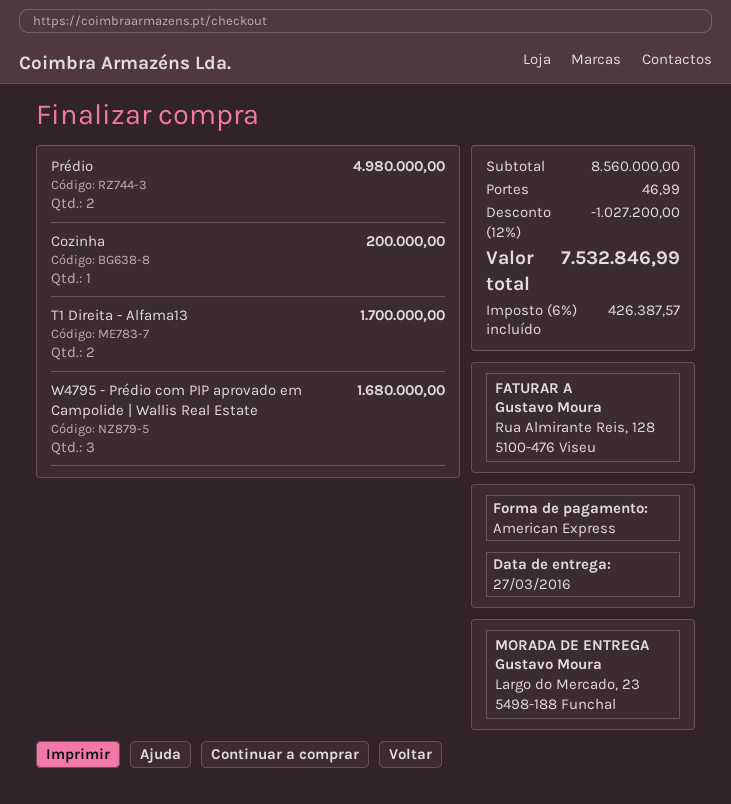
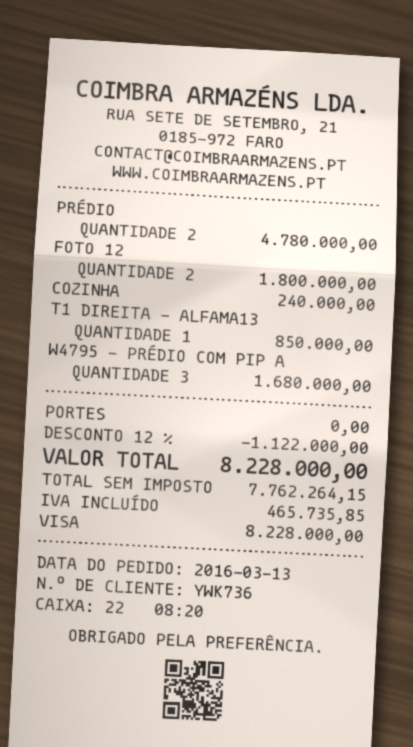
payment method: American Express -> Visa
Prédio: 2 for 4980000.00 -> 2 for 4780000.00
Cozinha: 1 for 200000.00 -> 1 for 240000.00
T1 Direita - Alfama13: 2 for 1700000.00 -> 1 for 850000.00
FOTO 12: none -> 2 for 1800000.00
discount: 12% = 1027200.00 -> 12% = 1122000.00
shipping: 46.99 -> 0.00
tax: 426387.57 -> 465735.85
total: 7532846.99 -> 8228000.00

